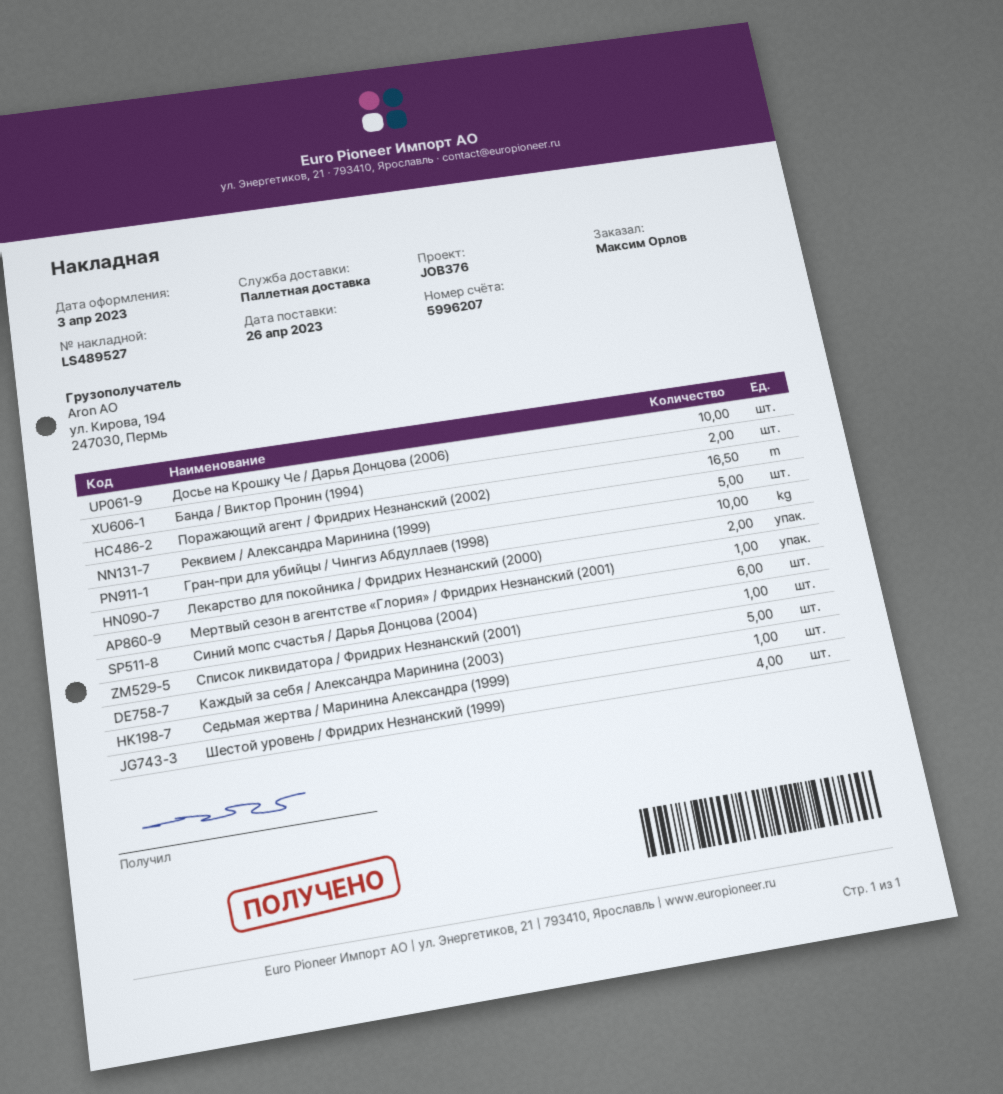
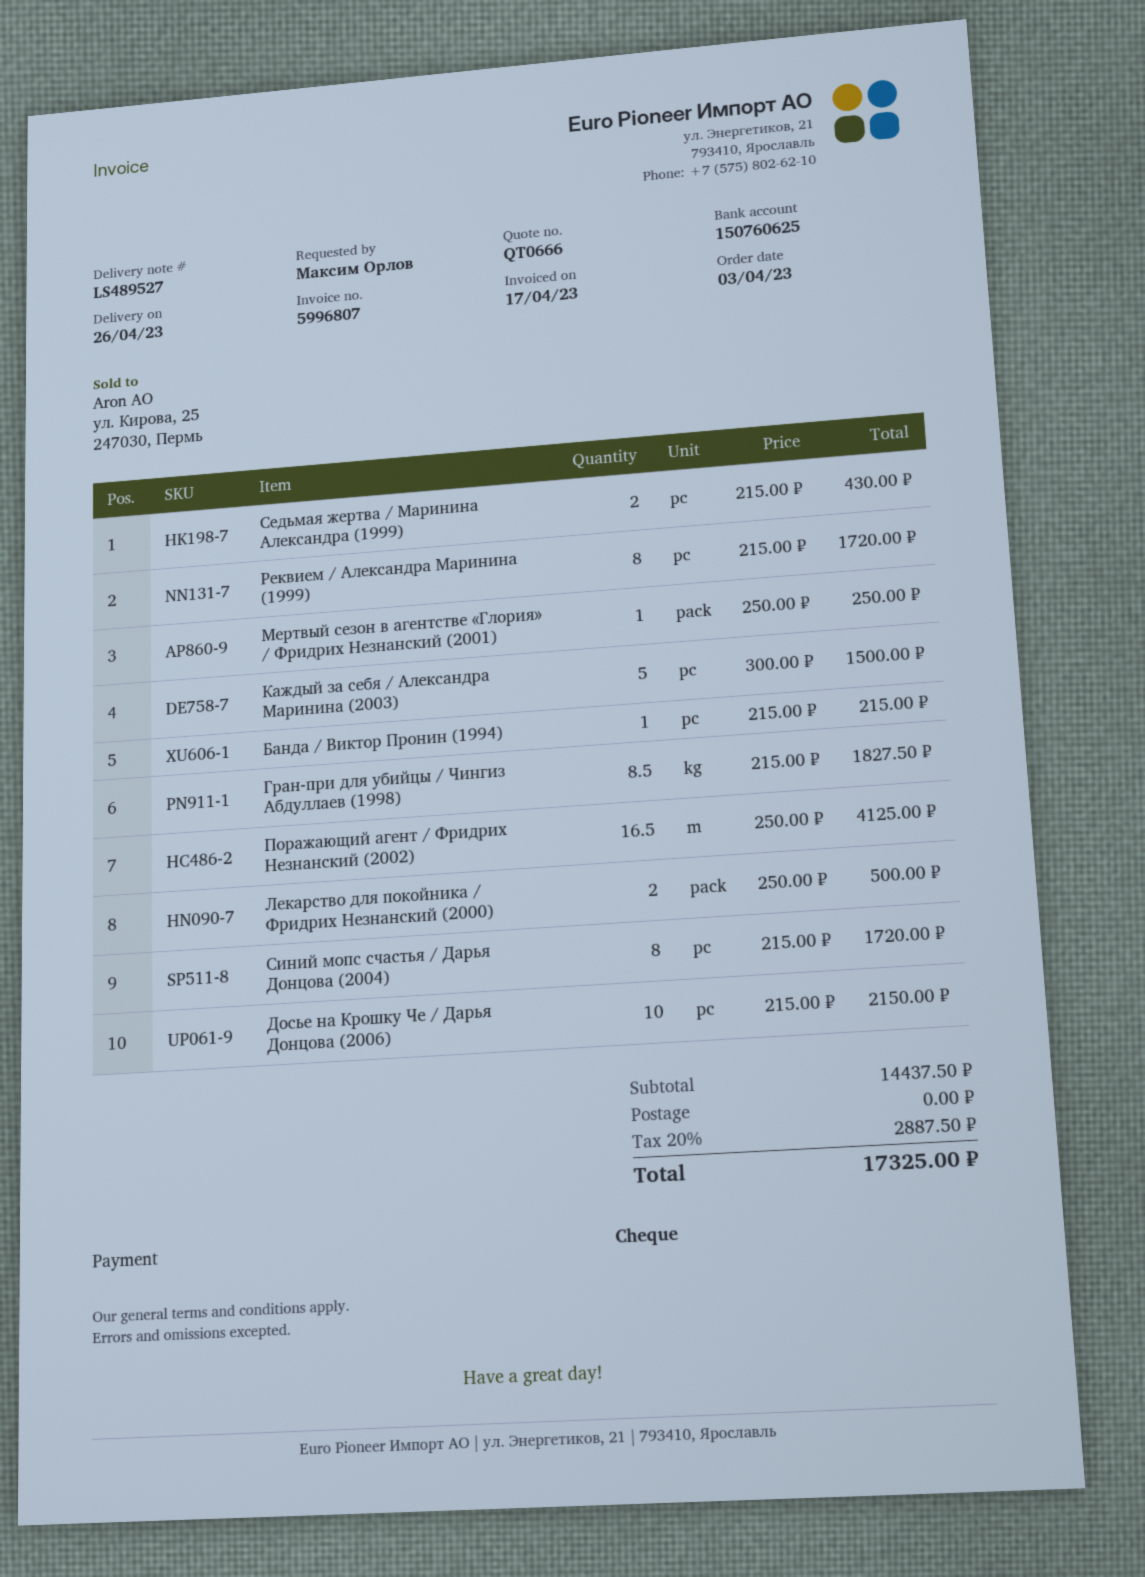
invoice number: 5996207 -> 5996807
Банда / Виктор Пронин (1994): 2 -> 1
Реквием / Александра Маринина (1999): 5 -> 8
Гран-при для убийцы / Чингиз Абдуллаев (1998): 10 -> 8.5
Синий мопс счастья / Дарья Донцова (2004): 6 -> 8
Список ликвидатора / Фридрих Незнанский (2001): 1 -> none
Седьмая жертва / Маринина Александра (1999): 1 -> 2
Шестой уровень / Фридрих Незнанский (1999): 4 -> none

